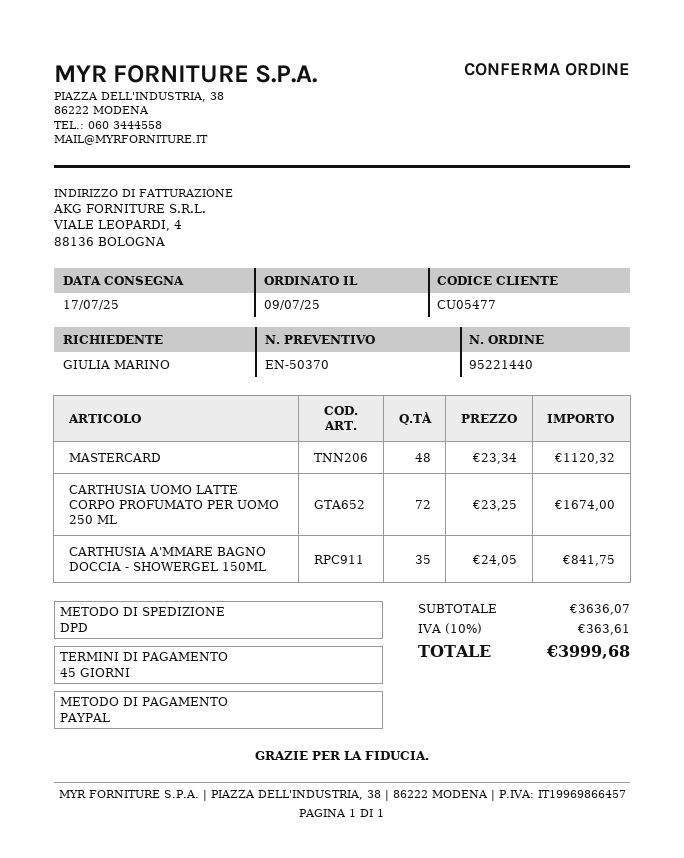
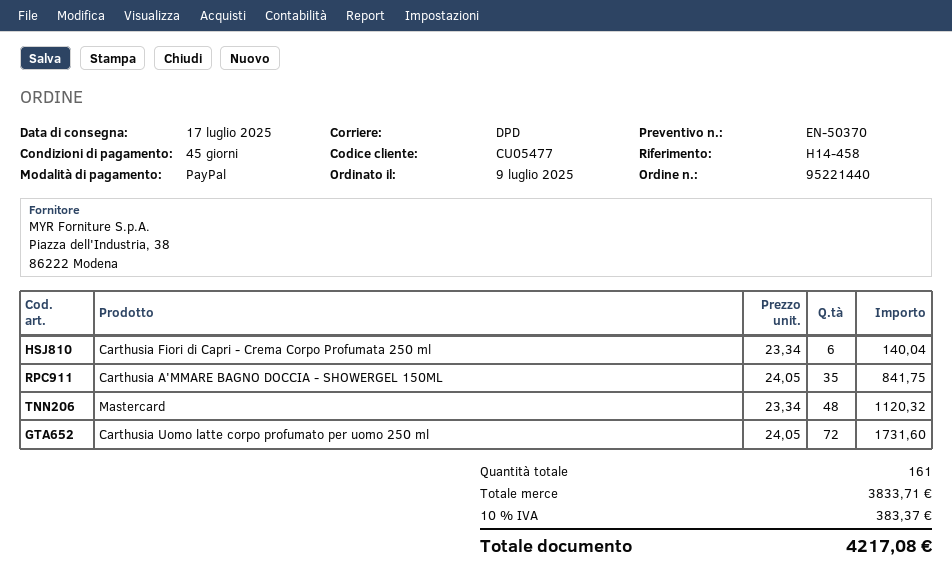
CARTHUSIA UOMO LATTE CORPO PROFUMATO PER UOMO 250 ML: 72 x 23.25 = 1674.00 -> 72 x 24.05 = 1731.60
Carthusia Fiori di Capri - Crema Corpo Profumata 250 ml: none -> 6 x 23.34 = 140.04
subtotal: 3636.07 -> 3833.71
tax: 10% = 363.61 -> 10% = 383.37
total: 3999.68 -> 4217.08

